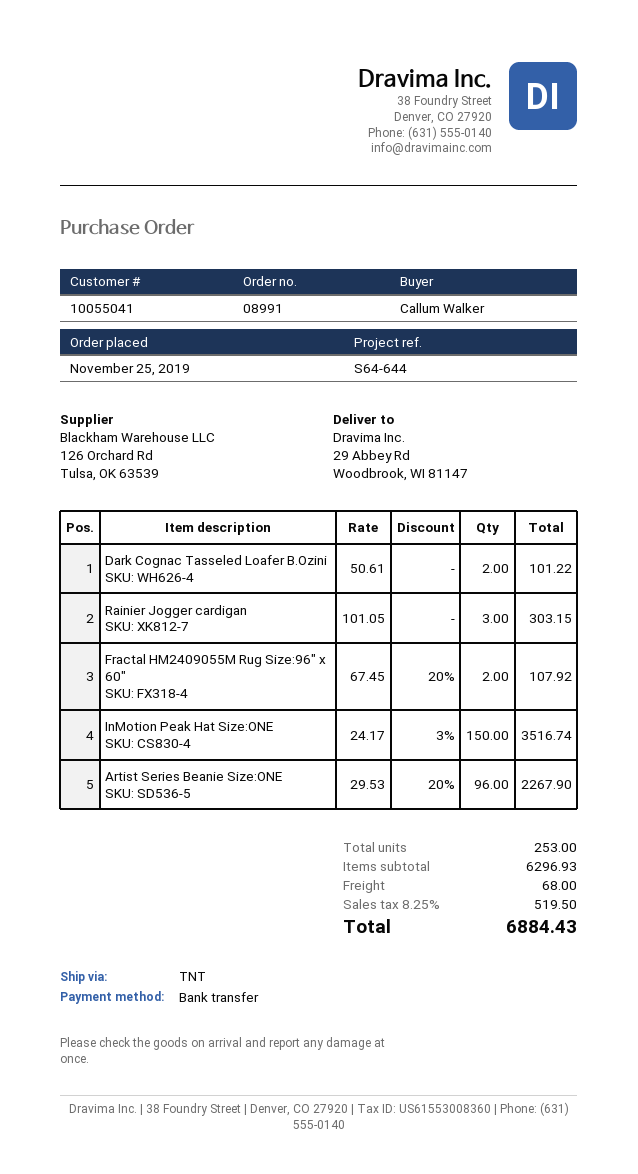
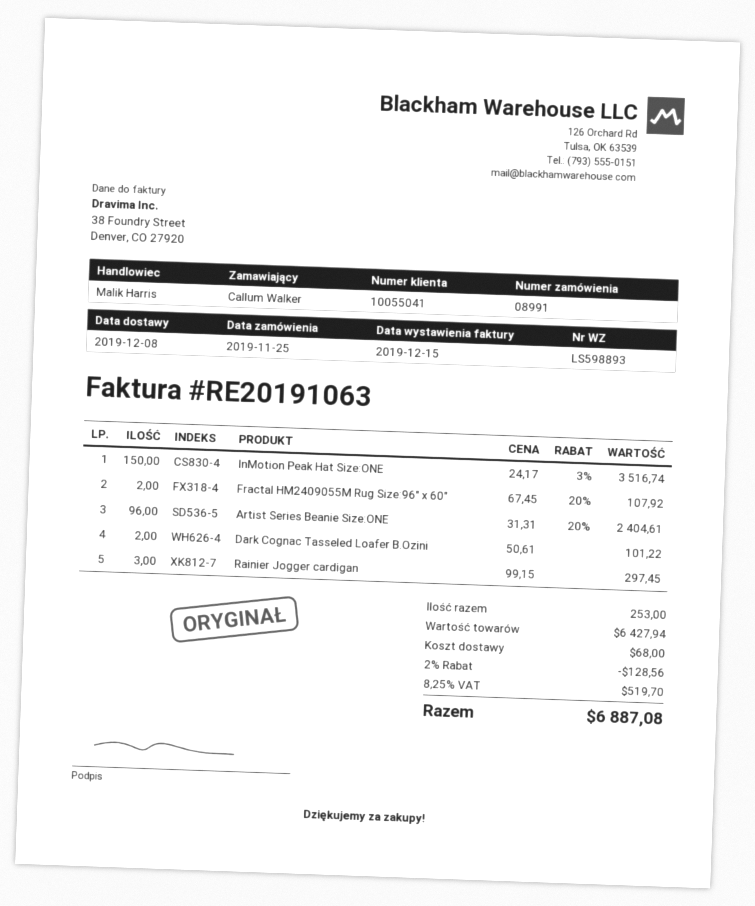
Rainier Jogger cardigan: 3 x 101.05 = 303.15 -> 3 x 99.15 = 297.45
Artist Series Beanie Size:ONE: 96 x 29.53 - 20% = 2267.90 -> 96 x 31.31 - 20% = 2404.61
subtotal: 6296.93 -> 6427.94
discount: none -> 2% = 128.56
tax: 8.25% = 519.50 -> 8.25% = 519.70
total: 6884.43 -> 6887.08

